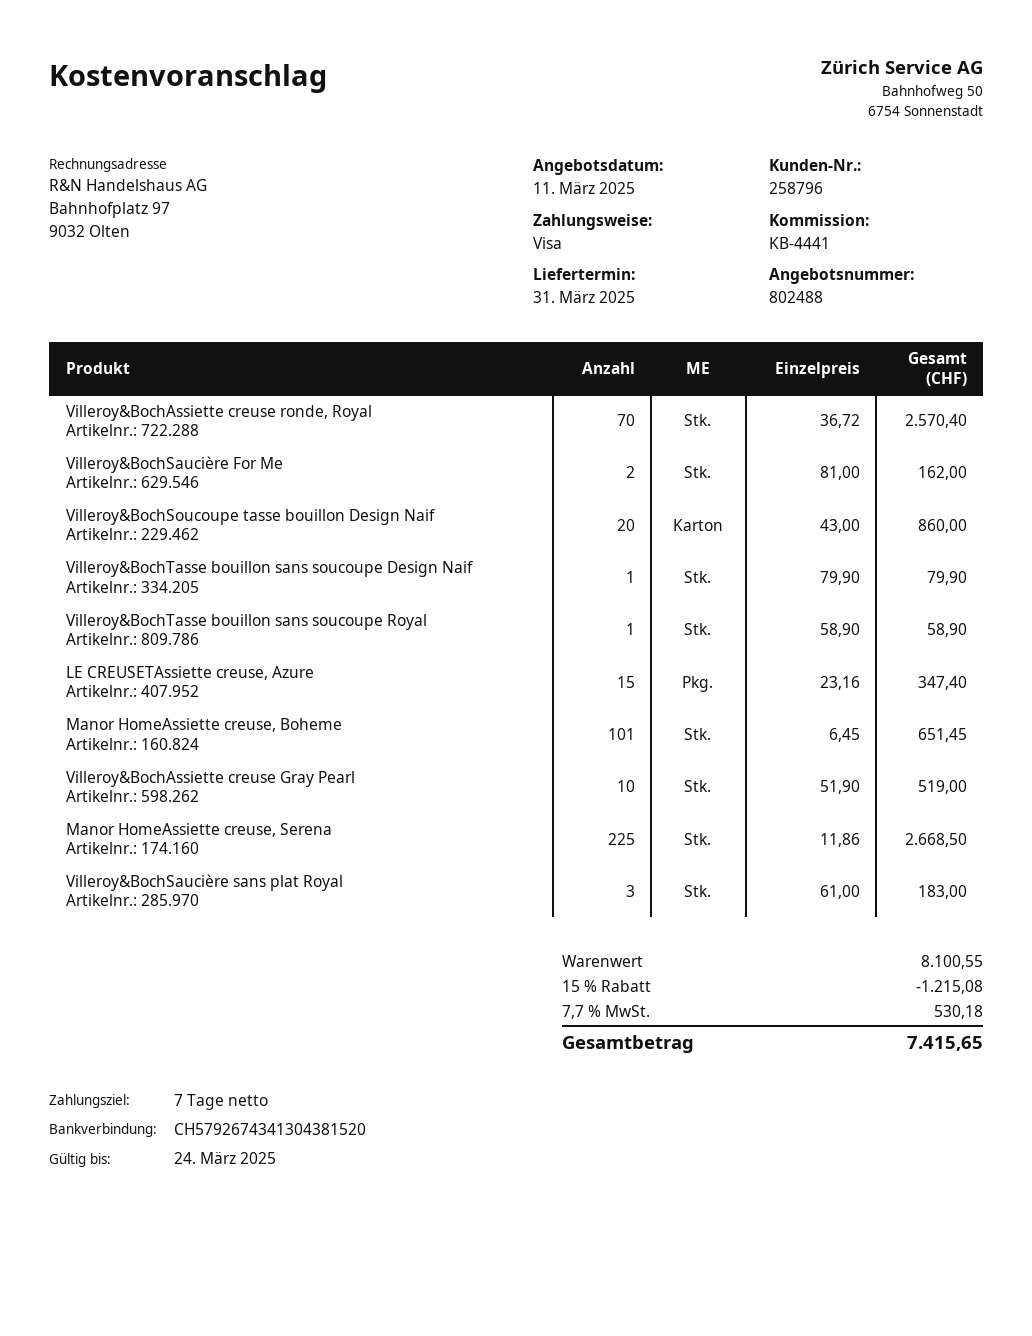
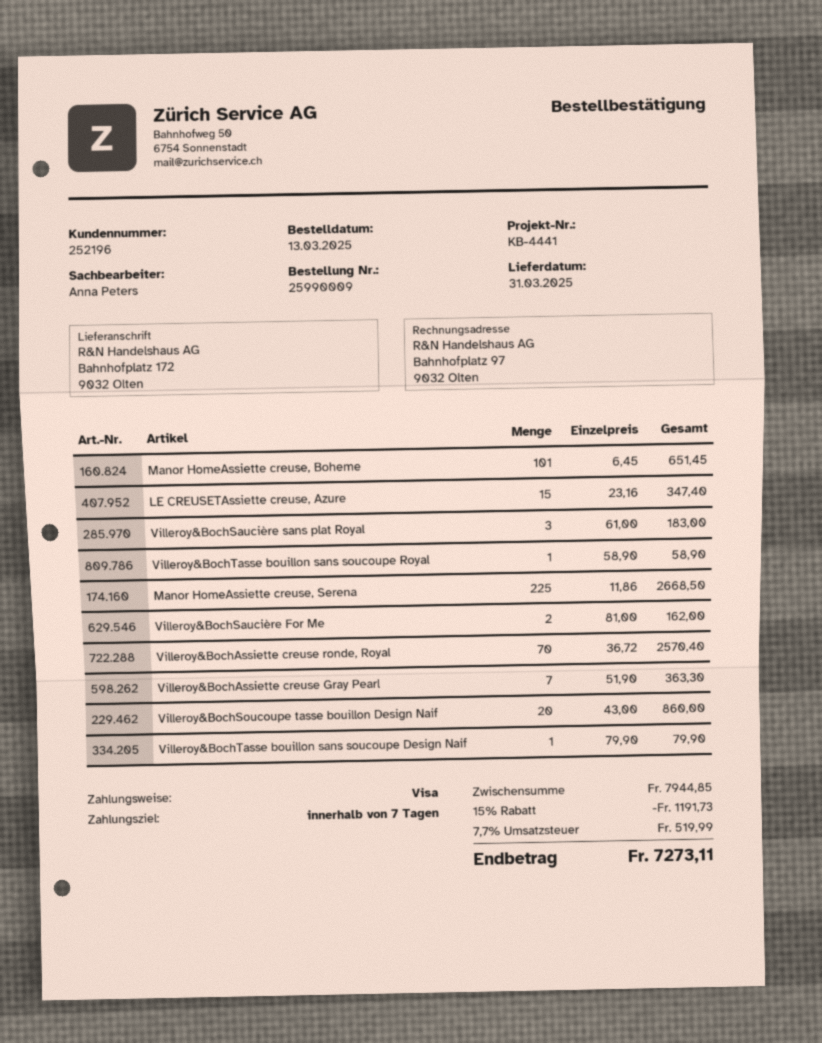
customer number: 258796 -> 252196
Villeroy&BochAssiette creuse Gray Pearl: 10 x 51.90 = 519.00 -> 7 x 51.90 = 363.30
subtotal: 8100.55 -> 7944.85
discount: 15% = 1215.08 -> 15% = 1191.73
tax: 7.7% = 530.18 -> 7.7% = 519.99
total: 7415.65 -> 7273.11

